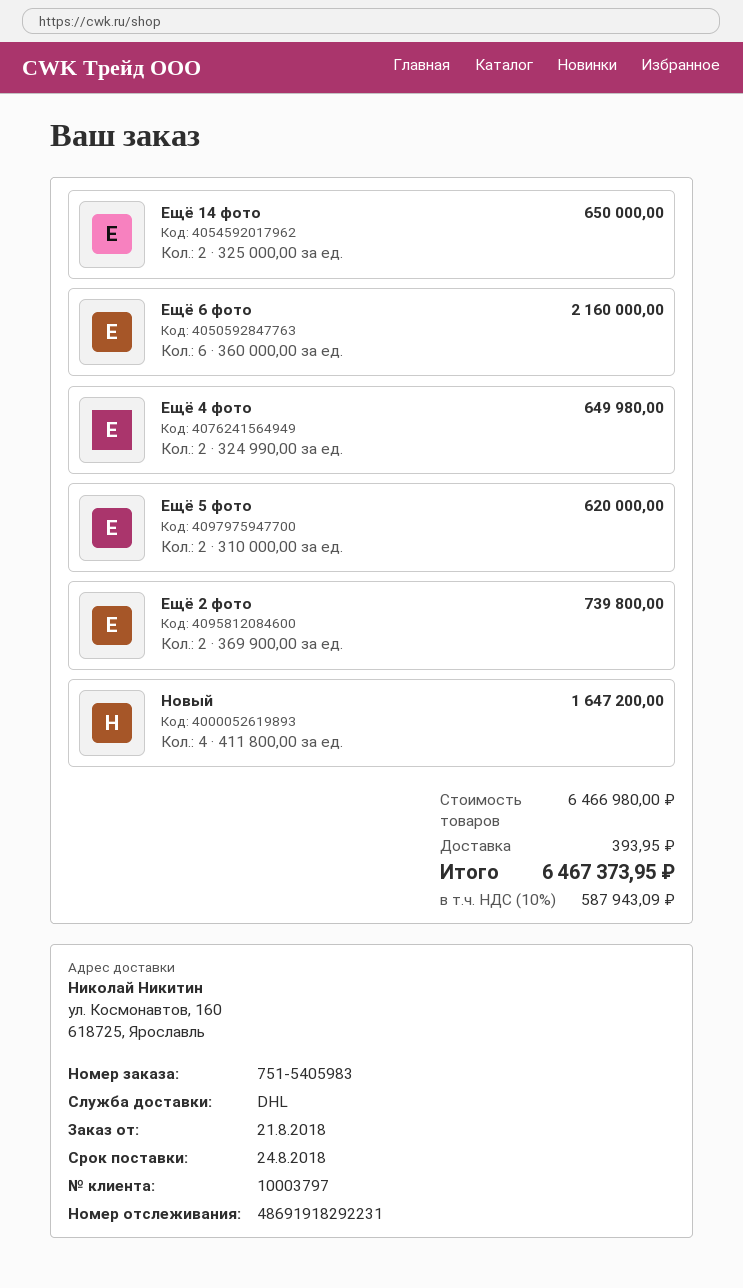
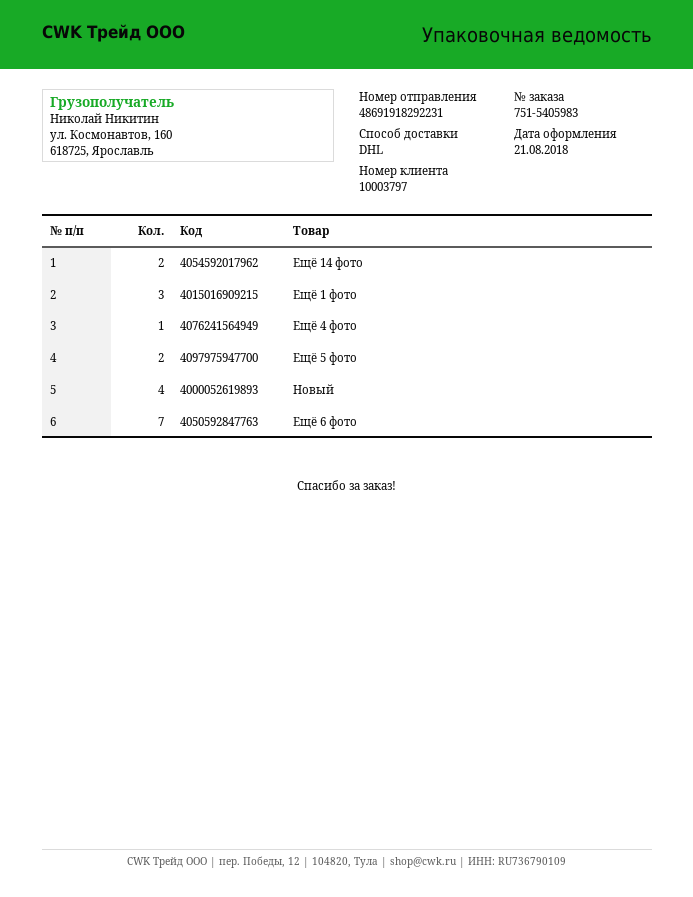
Ещё 6 фото: 6 -> 7
Ещё 4 фото: 2 -> 1
Ещё 2 фото: 2 -> none
Ещё 1 фото: none -> 3

